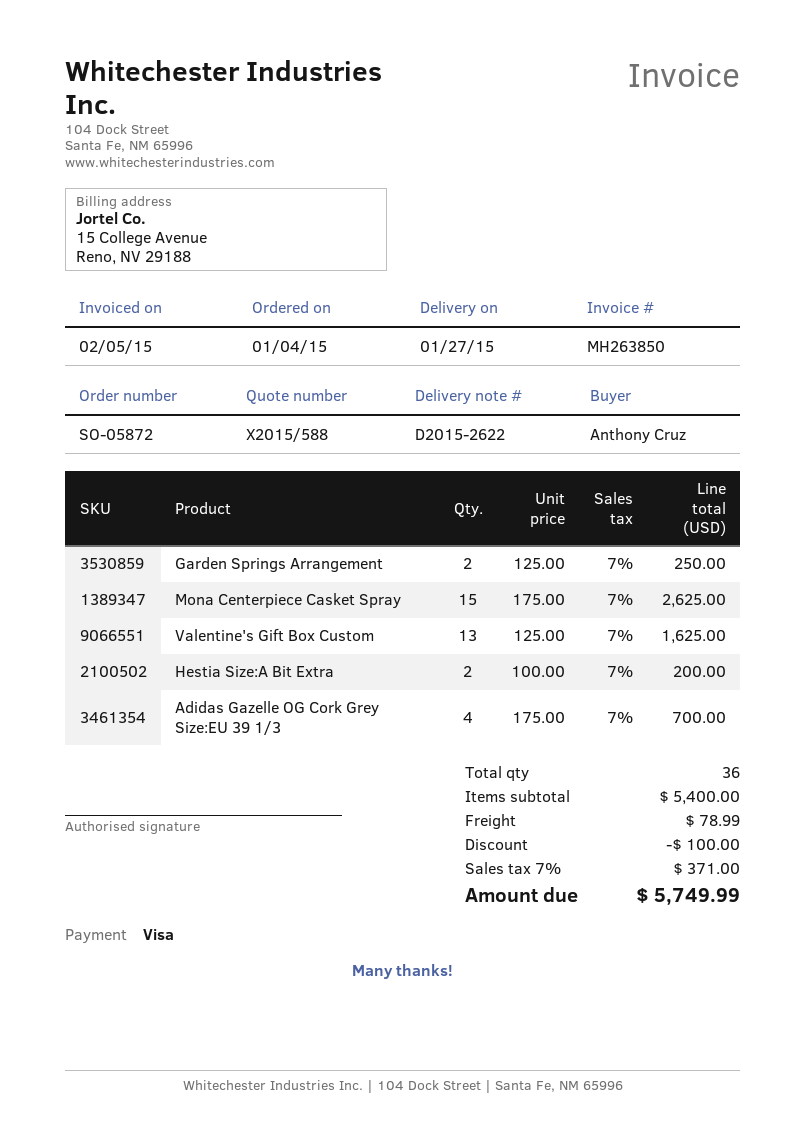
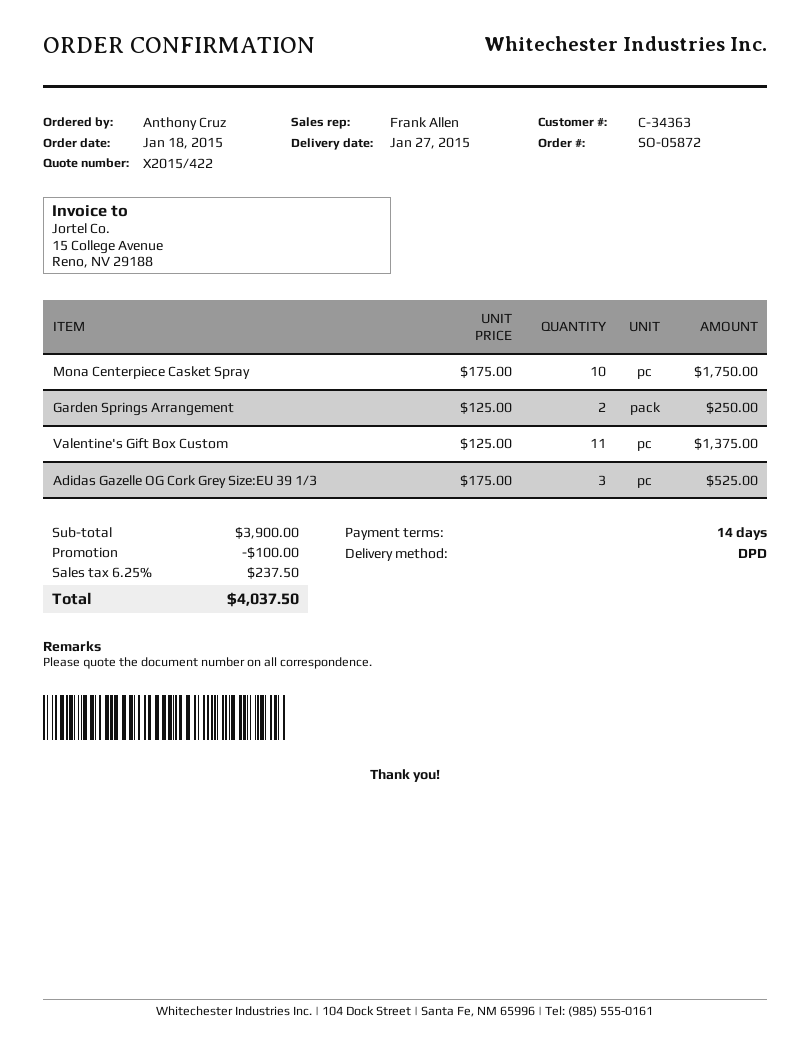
quote number: X2015/588 -> X2015/422
order date: 2015-01-04 -> 2015-01-18
Mona Centerpiece Casket Spray: 15 x 175.00 = 2625.00 -> 10 x 175.00 = 1750.00
Valentine's Gift Box Custom: 13 x 125.00 = 1625.00 -> 11 x 125.00 = 1375.00
Hestia Size:A Bit Extra: 2 x 100.00 = 200.00 -> none
Adidas Gazelle OG Cork Grey Size:EU 39 1/3: 4 x 175.00 = 700.00 -> 3 x 175.00 = 525.00
subtotal: 5400.00 -> 3900.00
shipping: 78.99 -> none
tax: 7% = 371.00 -> 6.25% = 237.50
total: 5749.99 -> 4037.50

